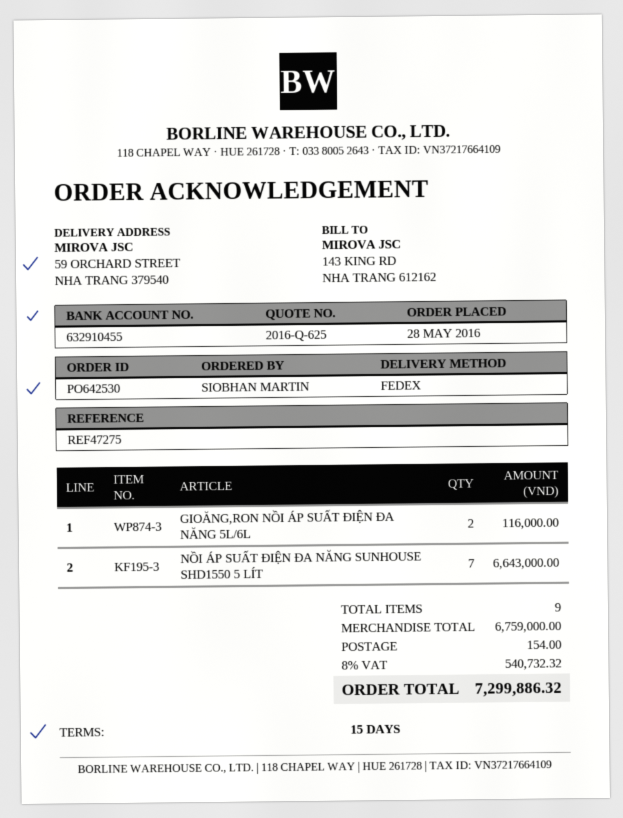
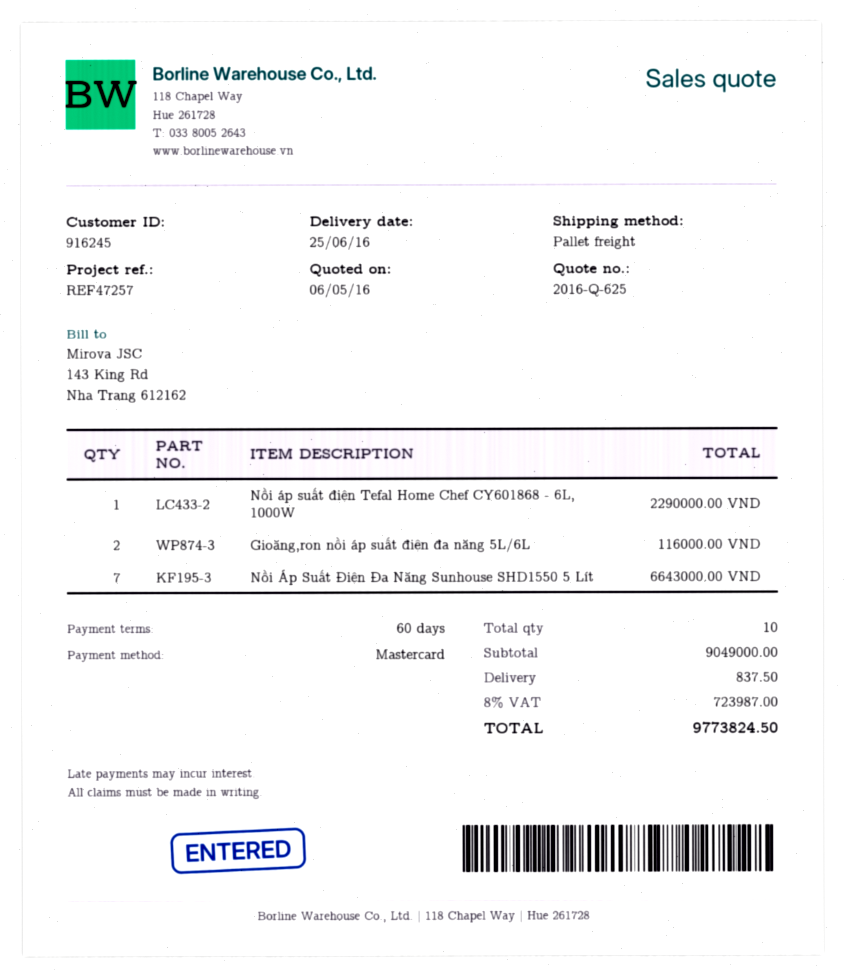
payment terms: 15 days -> 60 days
reference: REF47275 -> REF47257
shipping method: FedEx -> pallet freight
Nồi áp suất điện Tefal Home Chef CY601868 - 6L, 1000W: none -> 1 for 2290000.00
total quantity: 9 -> 10
subtotal: 6759000.00 -> 9049000.00
shipping: 154.00 -> 837.50
tax: 8% = 540732.32 -> 8% = 723987.00
total: 7299886.32 -> 9773824.50

